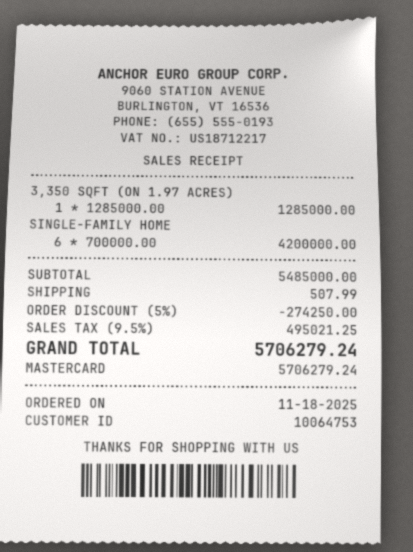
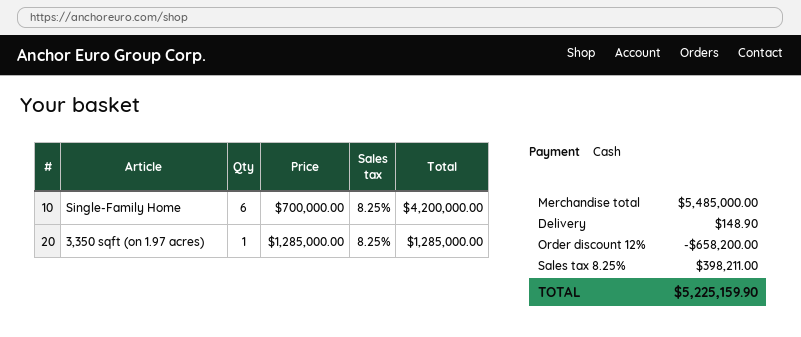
payment method: Mastercard -> cash
discount: 5% = 274250.00 -> 12% = 658200.00
shipping: 507.99 -> 148.90
tax: 9.5% = 495021.25 -> 8.25% = 398211.00
total: 5706279.24 -> 5225159.90

